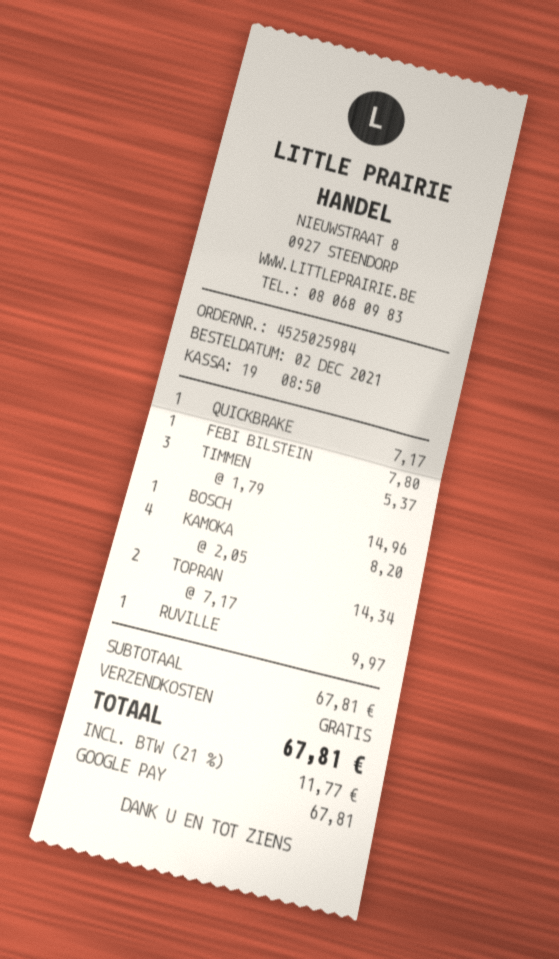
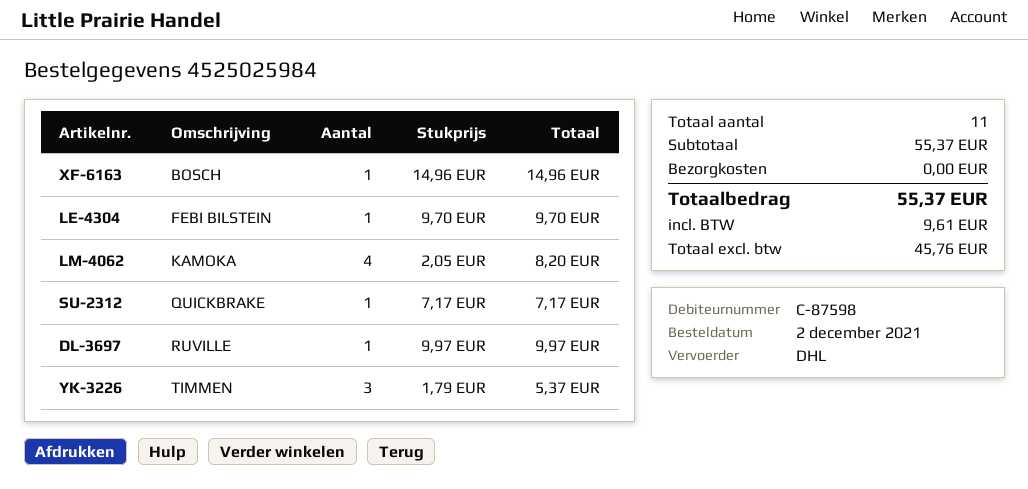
FEBI BILSTEIN: 1 x 7.80 = 7.80 -> 1 x 9.70 = 9.70
TOPRAN: 2 x 7.17 = 14.34 -> none
subtotal: 67.81 -> 55.37
tax: 11.77 -> 9.61
total: 67.81 -> 55.37

